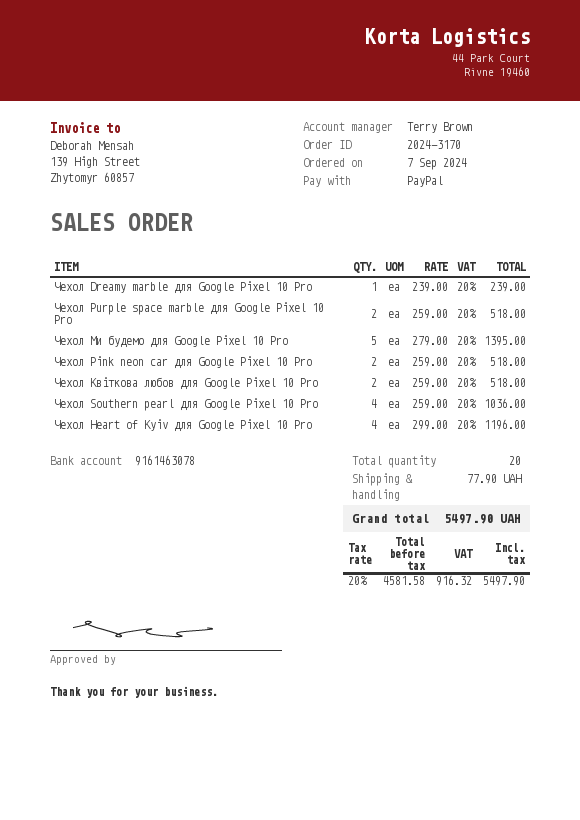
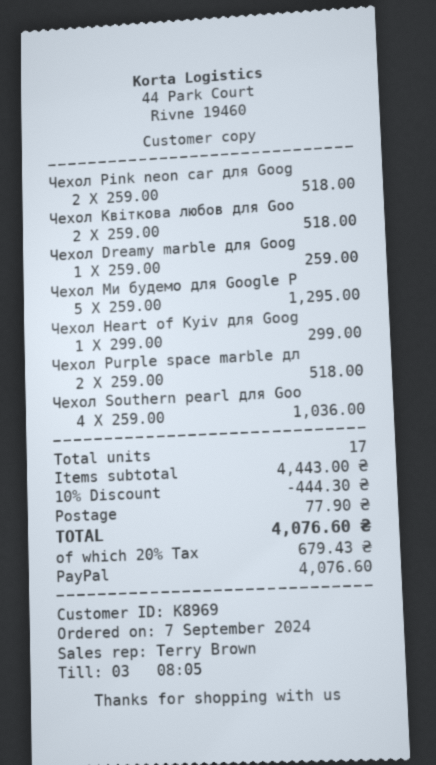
Чехол Dreamy marble для Google Pixel 10 Pro: 1 x 239.00 = 239.00 -> 1 x 259.00 = 259.00
Чехол Ми будемо для Google Pixel 10 Pro: 5 x 279.00 = 1395.00 -> 5 x 259.00 = 1295.00
Чехол Heart of Kyiv для Google Pixel 10 Pro: 4 x 299.00 = 1196.00 -> 1 x 299.00 = 299.00
total quantity: 20 -> 17
discount: none -> 10% = 444.30
tax: 20% = 916.32 -> 20% = 679.43
total: 5497.90 -> 4076.60

